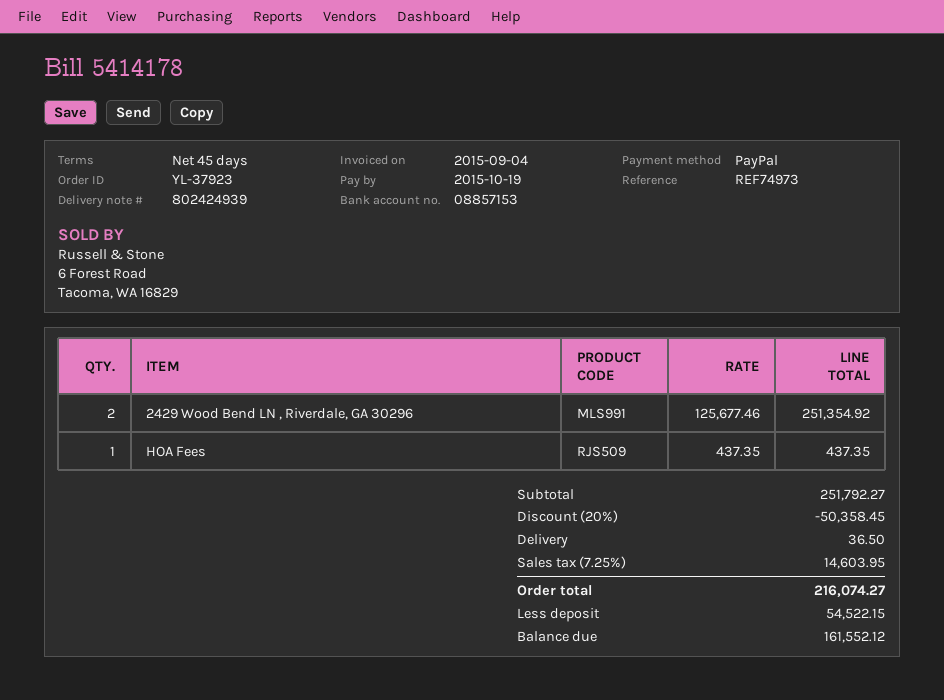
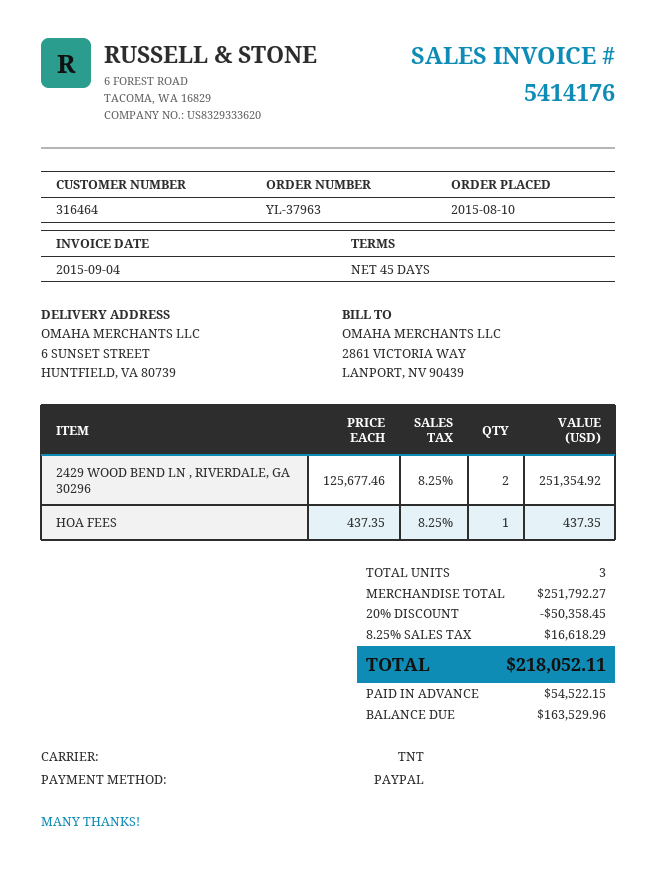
order number: YL-37923 -> YL-37963
invoice number: 5414178 -> 5414176
shipping: 36.50 -> none
tax: 7.25% = 14603.95 -> 8.25% = 16618.29
total: 216074.27 -> 218052.11
balance: 161552.12 -> 163529.96

